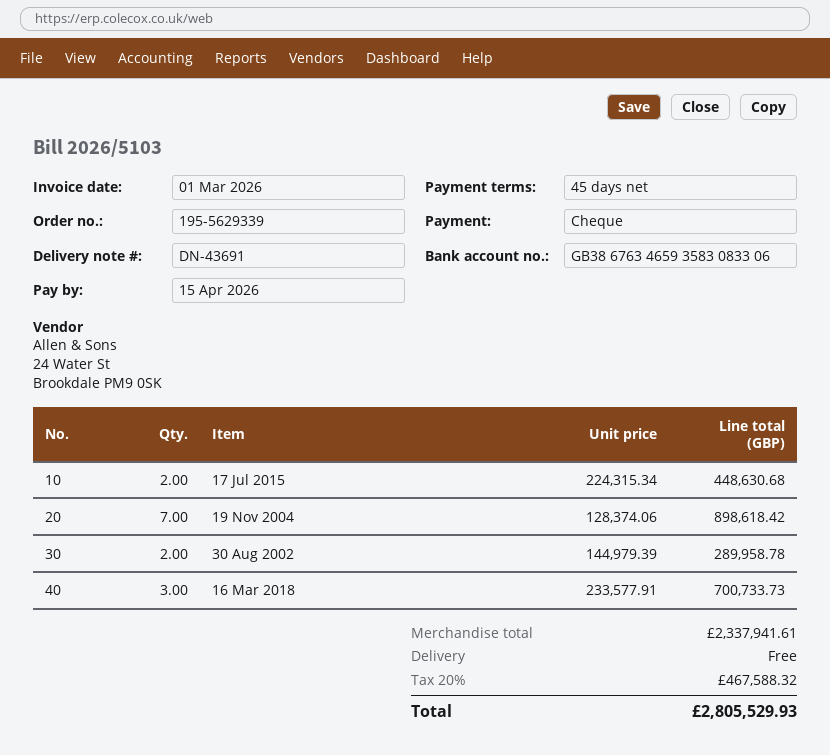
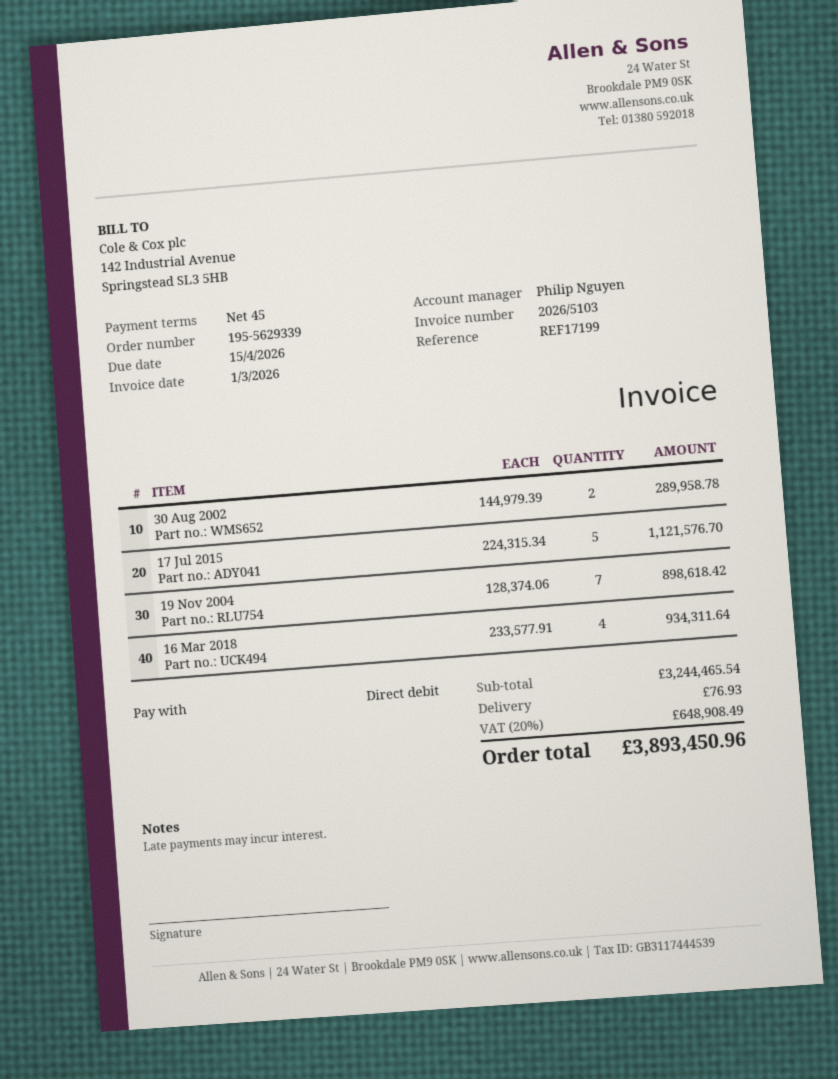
payment method: cheque -> direct debit
17 Jul 2015: 2 x 224315.34 = 448630.68 -> 5 x 224315.34 = 1121576.70
16 Mar 2018: 3 x 233577.91 = 700733.73 -> 4 x 233577.91 = 934311.64
subtotal: 2337941.61 -> 3244465.54
shipping: 0.00 -> 76.93
tax: 20% = 467588.32 -> 20% = 648908.49
total: 2805529.93 -> 3893450.96

